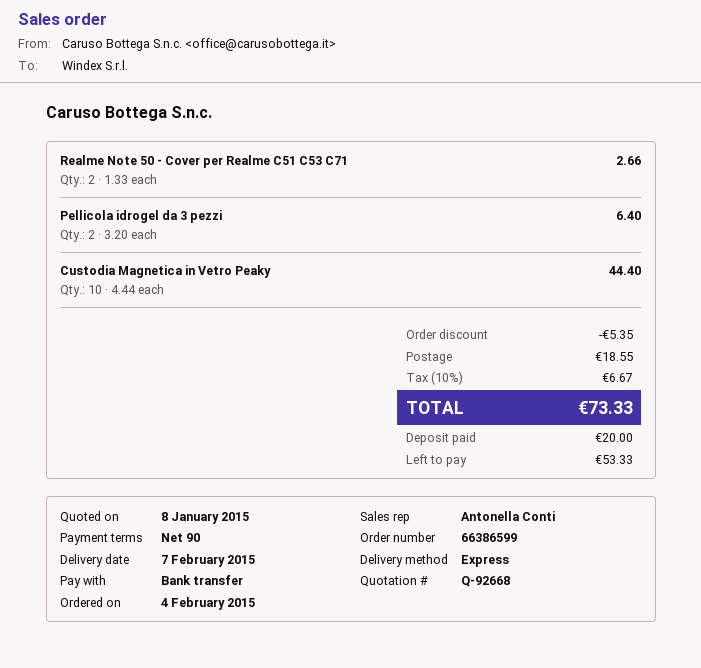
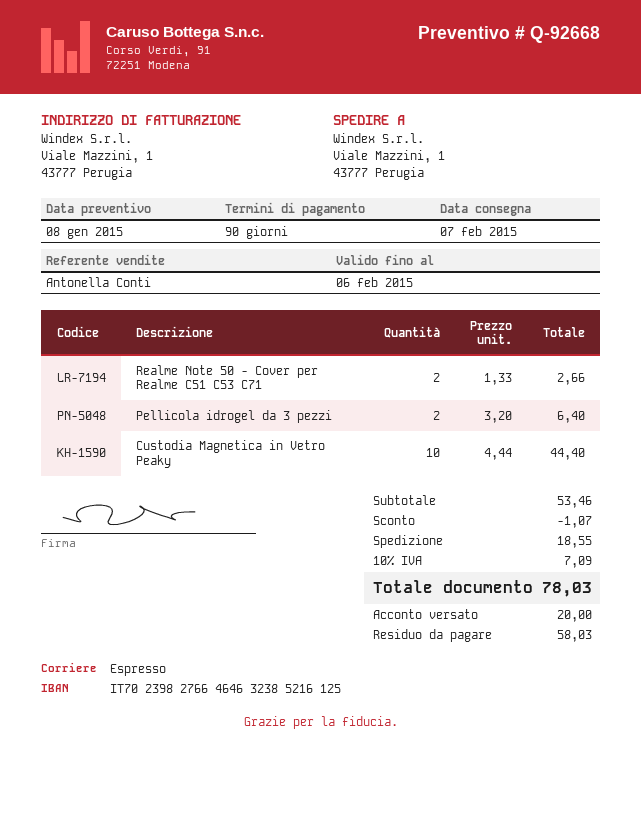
discount: 5.35 -> 1.07
tax: 10% = 6.67 -> 10% = 7.09
total: 73.33 -> 78.03
balance: 53.33 -> 58.03

